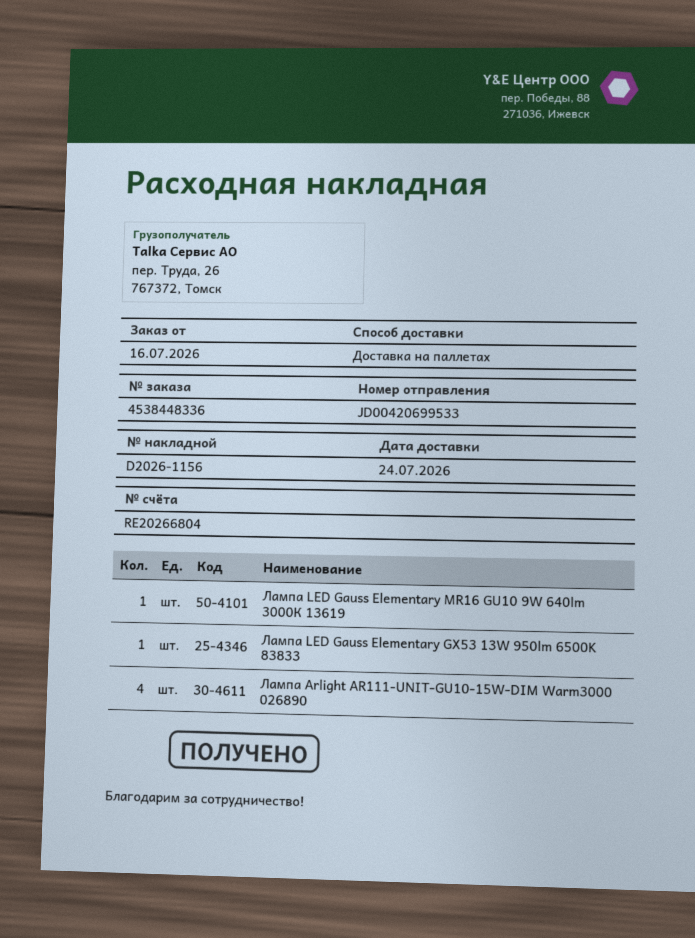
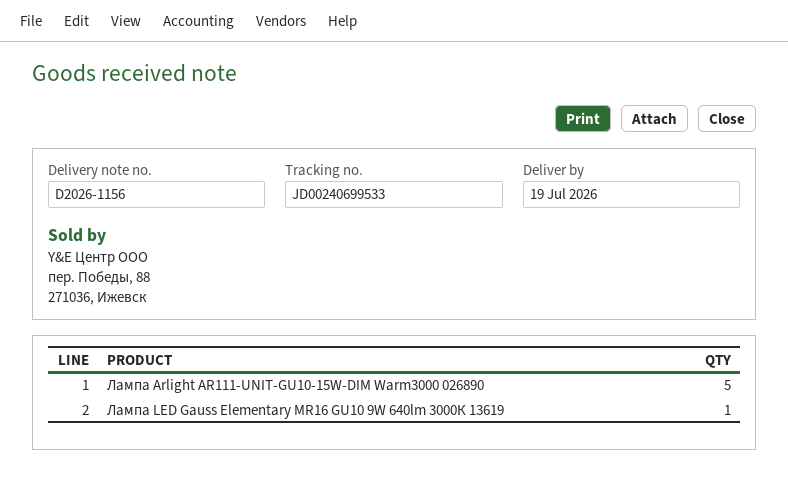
delivery date: 2026-07-24 -> 2026-07-19
tracking number: JD00420699533 -> JD00240699533
Лампа LED Gauss Elementary GX53 13W 950lm 6500K 83833: 1 -> none
Лампа Arlight AR111-UNIT-GU10-15W-DIM Warm3000 026890: 4 -> 5

